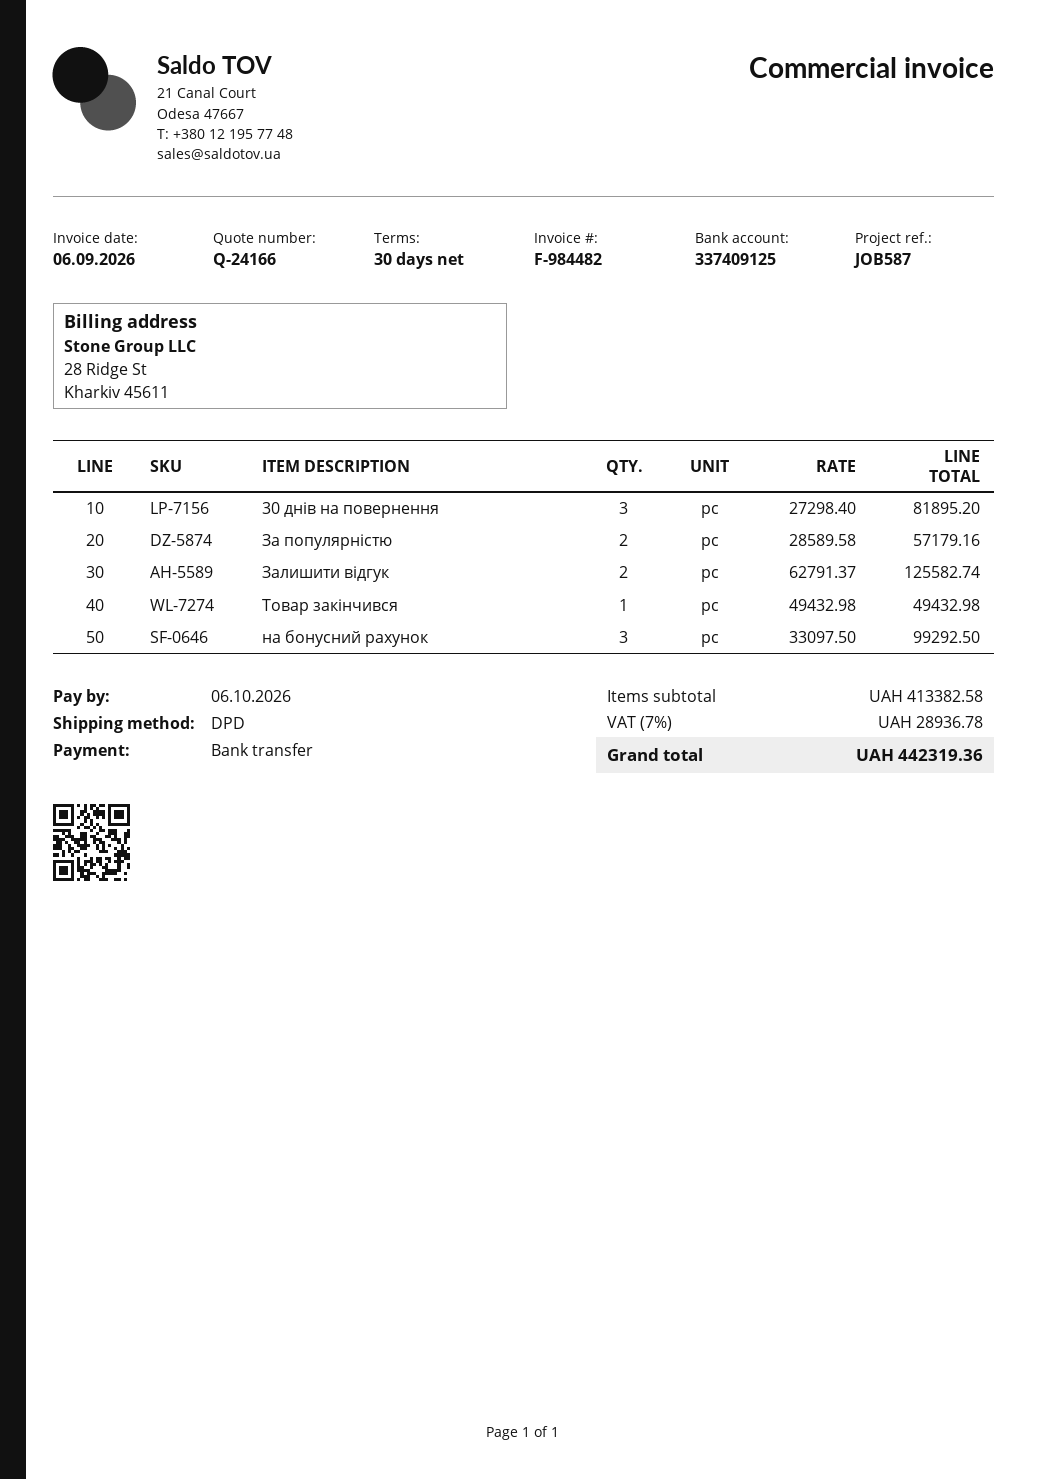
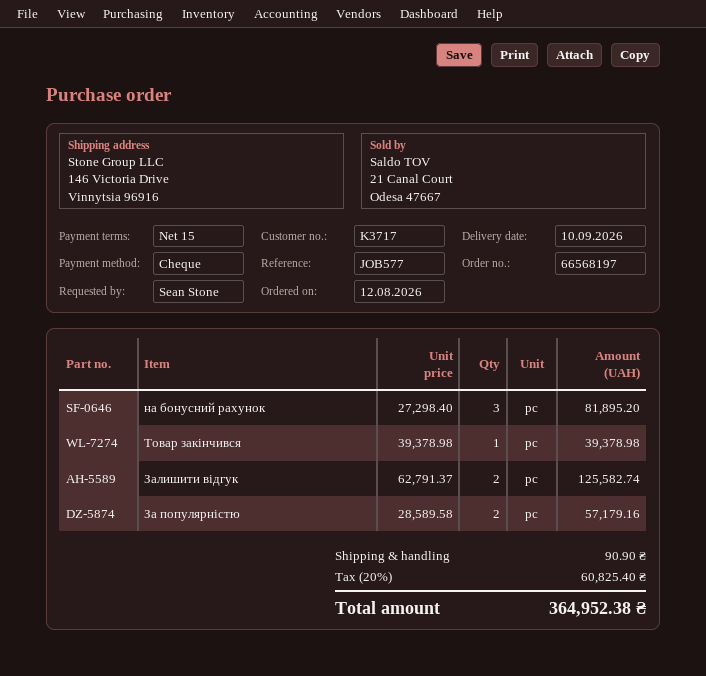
payment terms: 30 days -> 15 days
reference: JOB587 -> JOB577
payment method: bank transfer -> cheque
30 днів на повернення: 3 x 27298.40 = 81895.20 -> none
Товар закінчився: 1 x 49432.98 = 49432.98 -> 1 x 39378.98 = 39378.98
на бонусний рахунок: 3 x 33097.50 = 99292.50 -> 3 x 27298.40 = 81895.20
shipping: none -> 90.90
tax: 7% = 28936.78 -> 20% = 60825.40
total: 442319.36 -> 364952.38

